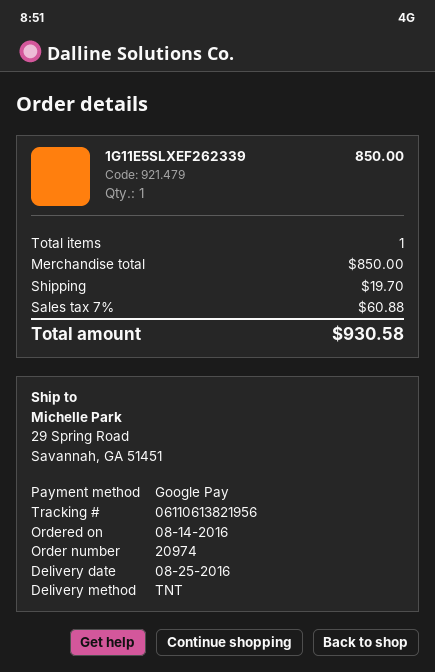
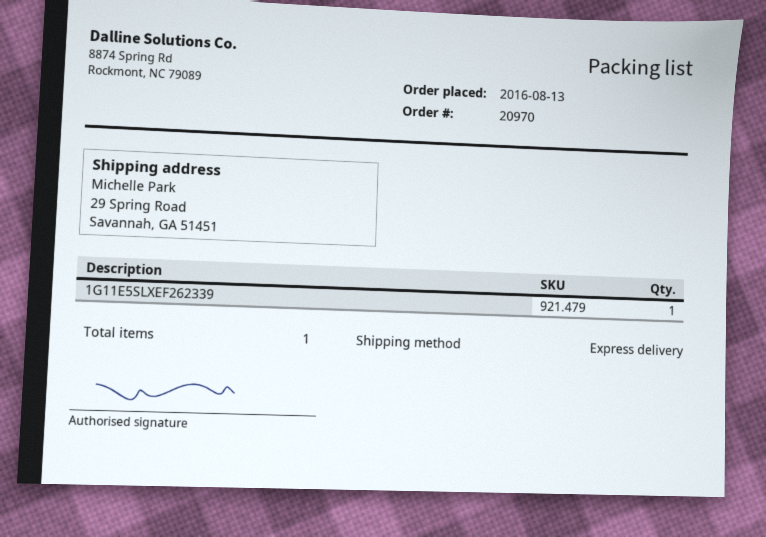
order number: 20974 -> 20970
order date: 2016-08-14 -> 2016-08-13
shipping method: TNT -> express

